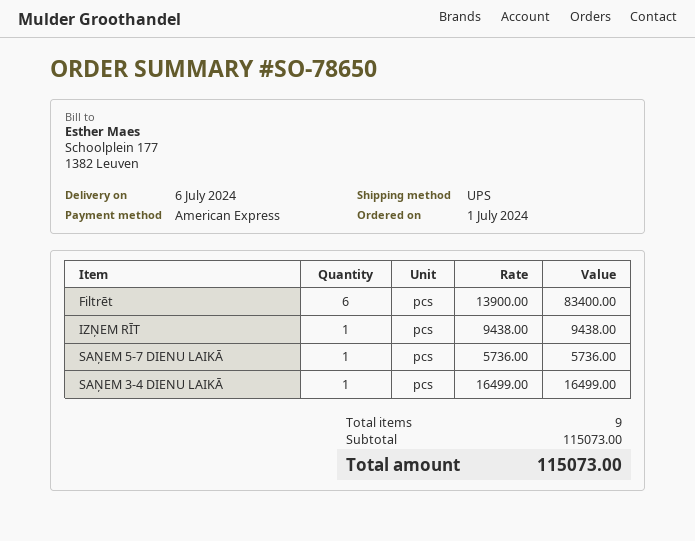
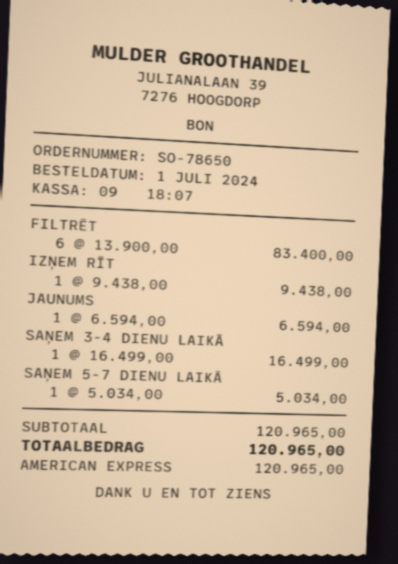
SAŅEM 5-7 DIENU LAIKĀ: 1 x 5736.00 = 5736.00 -> 1 x 5034.00 = 5034.00
JAUNUMS: none -> 1 x 6594.00 = 6594.00
subtotal: 115073.00 -> 120965.00
total: 115073.00 -> 120965.00

